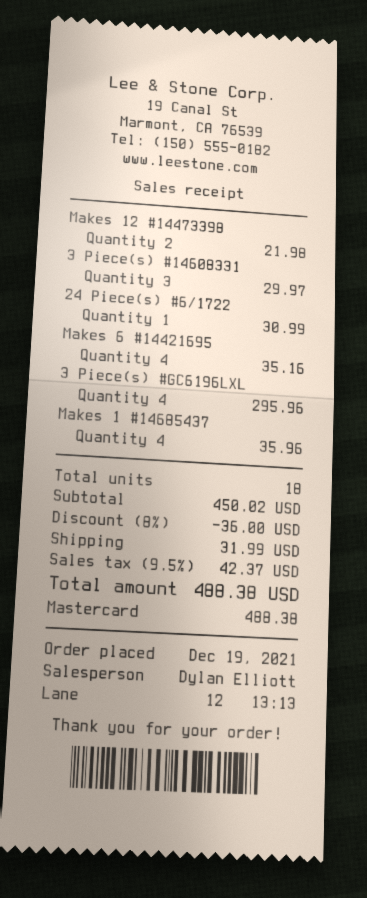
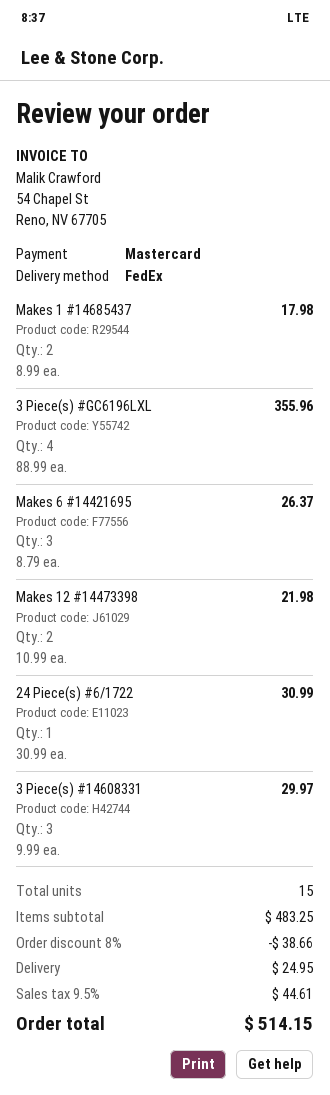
Makes 6 #14421695: 4 for 35.16 -> 3 for 26.37
3 Piece(s) #GC6196LXL: 4 for 295.96 -> 4 for 355.96
Makes 1 #14685437: 4 for 35.96 -> 2 for 17.98
total quantity: 18 -> 15
subtotal: 450.02 -> 483.25
discount: 8% = 36.00 -> 8% = 38.66
shipping: 31.99 -> 24.95
tax: 9.5% = 42.37 -> 9.5% = 44.61
total: 488.38 -> 514.15

